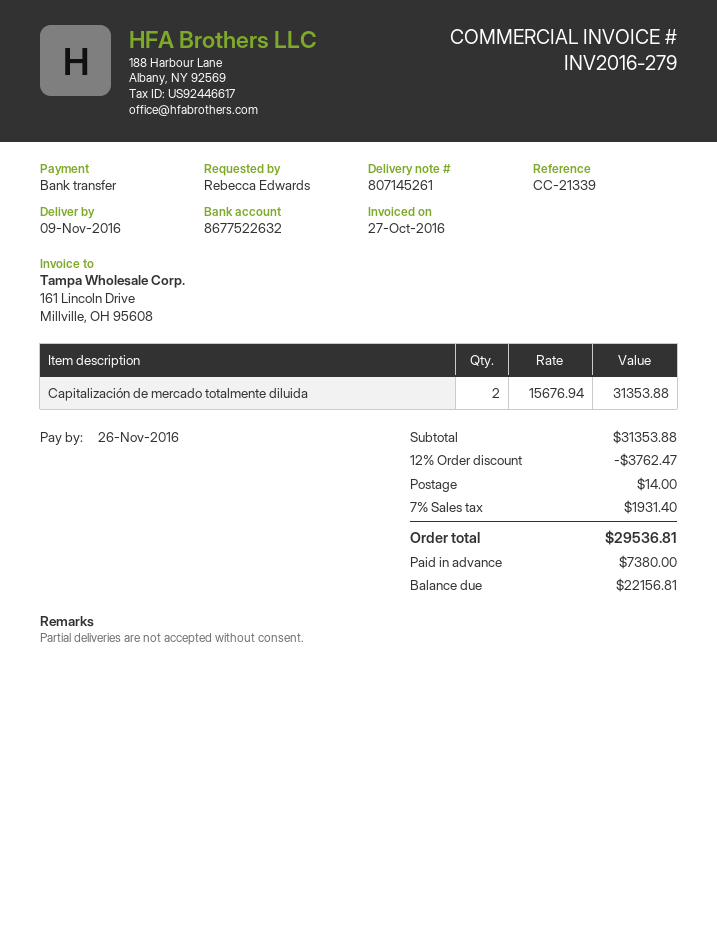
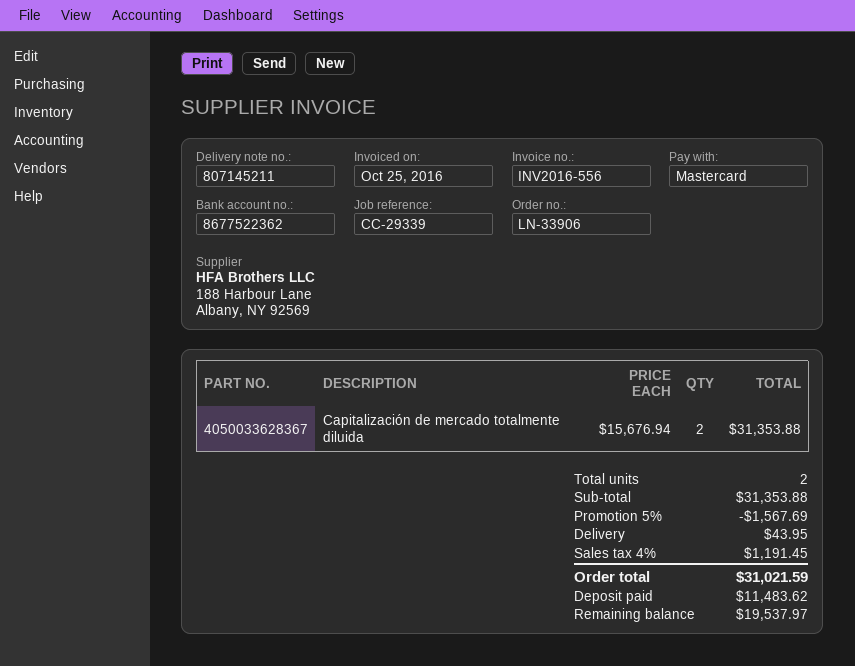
delivery note number: 807145261 -> 807145211
invoice number: INV2016-279 -> INV2016-556
invoice date: 2016-10-27 -> 2016-10-25
reference: CC-21339 -> CC-29339
payment method: bank transfer -> Mastercard
bank account: 8677522632 -> 8677522362
discount: 12% = 3762.47 -> 5% = 1567.69
shipping: 14.00 -> 43.95
tax: 7% = 1931.40 -> 4% = 1191.45
total: 29536.81 -> 31021.59
deposit: 7380.00 -> 11483.62
balance: 22156.81 -> 19537.97

